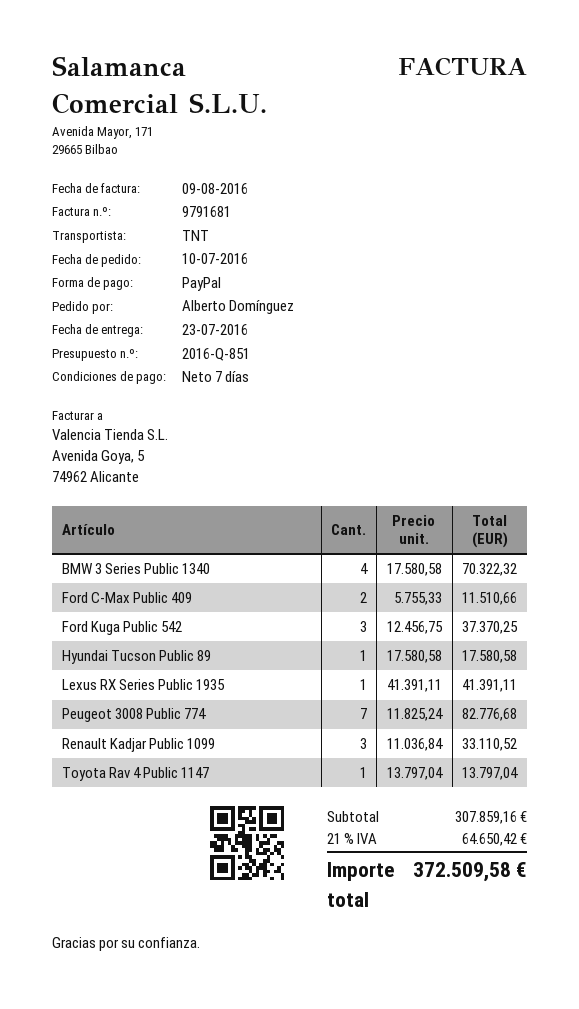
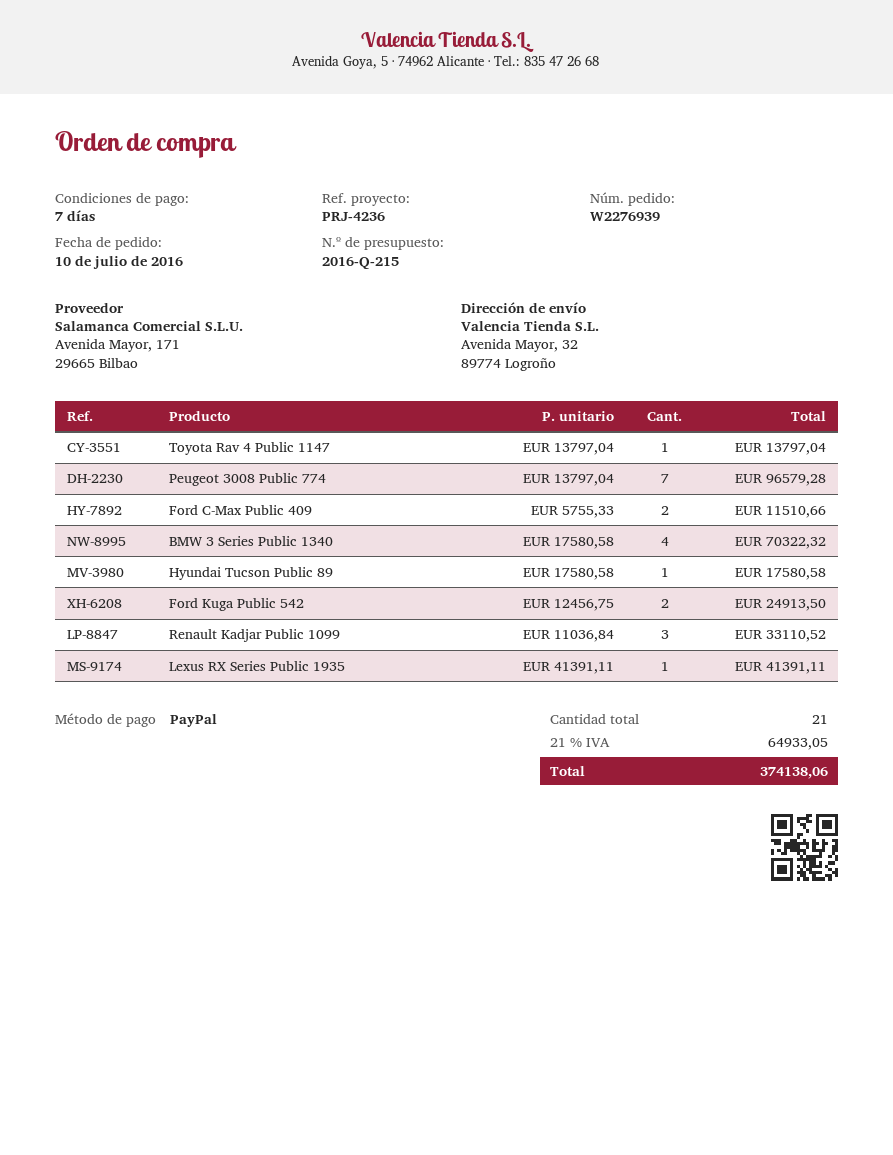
quote number: 2016-Q-851 -> 2016-Q-215
Ford Kuga Public 542: 3 x 12456.75 = 37370.25 -> 2 x 12456.75 = 24913.50
Peugeot 3008 Public 774: 7 x 11825.24 = 82776.68 -> 7 x 13797.04 = 96579.28
tax: 21% = 64650.42 -> 21% = 64933.05
total: 372509.58 -> 374138.06

